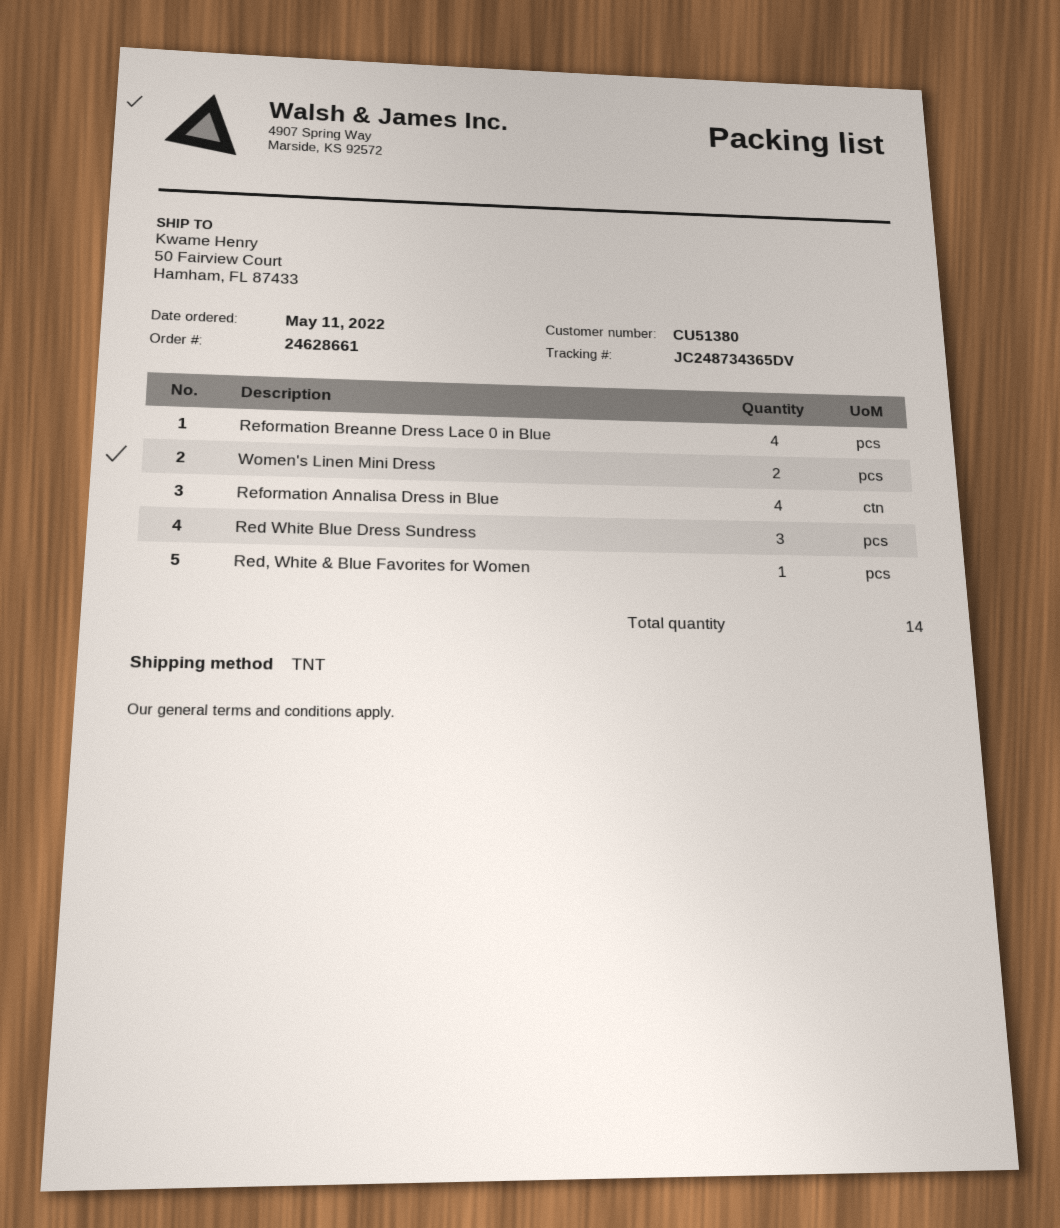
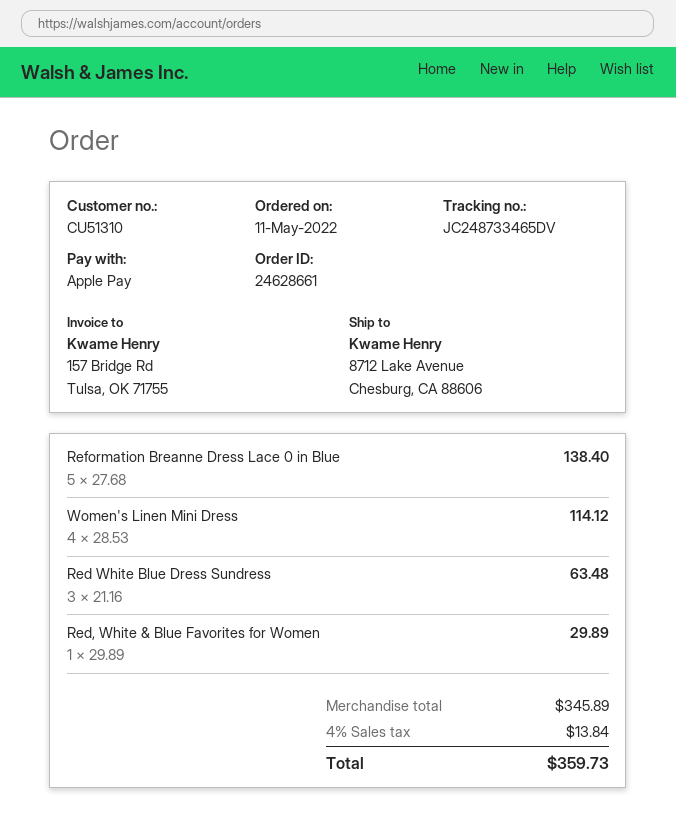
customer number: CU51380 -> CU51310
tracking number: JC248734365DV -> JC248733465DV
ship to: 50 Fairview Court, Hamham, FL 87433 -> 8712 Lake Avenue, Chesburg, CA 88606
Reformation Breanne Dress Lace 0 in Blue: 4 -> 5
Women's Linen Mini Dress: 2 -> 4
Reformation Annalisa Dress in Blue: 4 -> none

